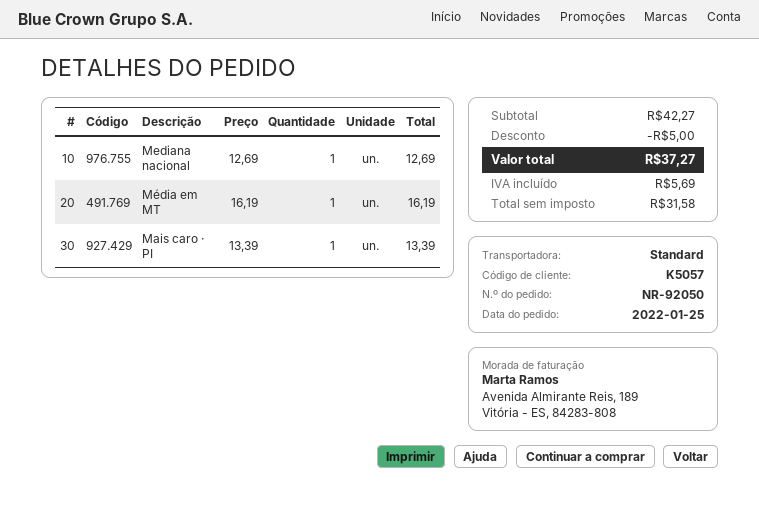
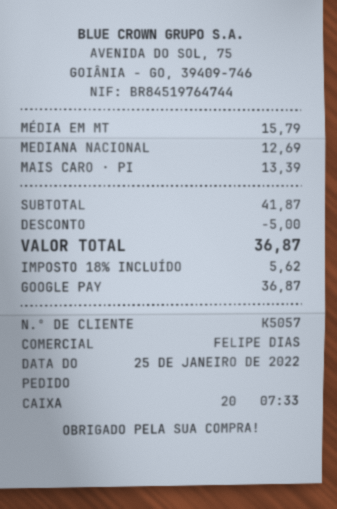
Média em MT: 1 x 16.19 = 16.19 -> 1 x 15.79 = 15.79
subtotal: 42.27 -> 41.87
tax: 5.69 -> 5.62
total: 37.27 -> 36.87

